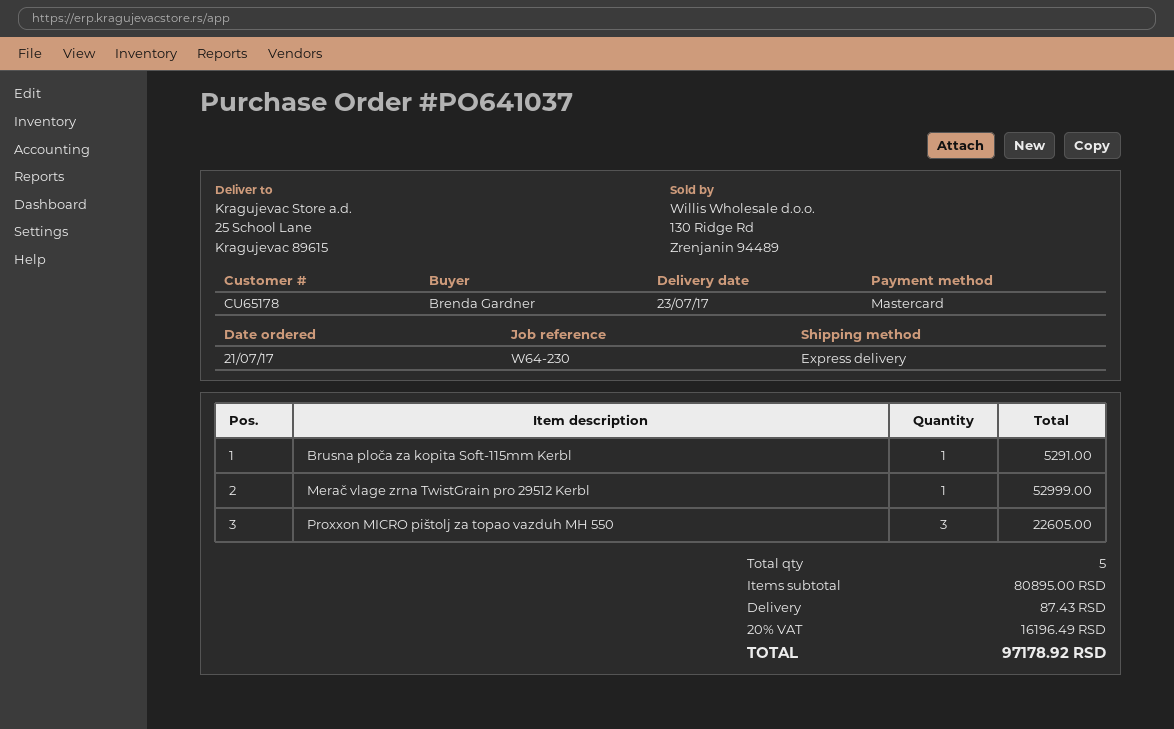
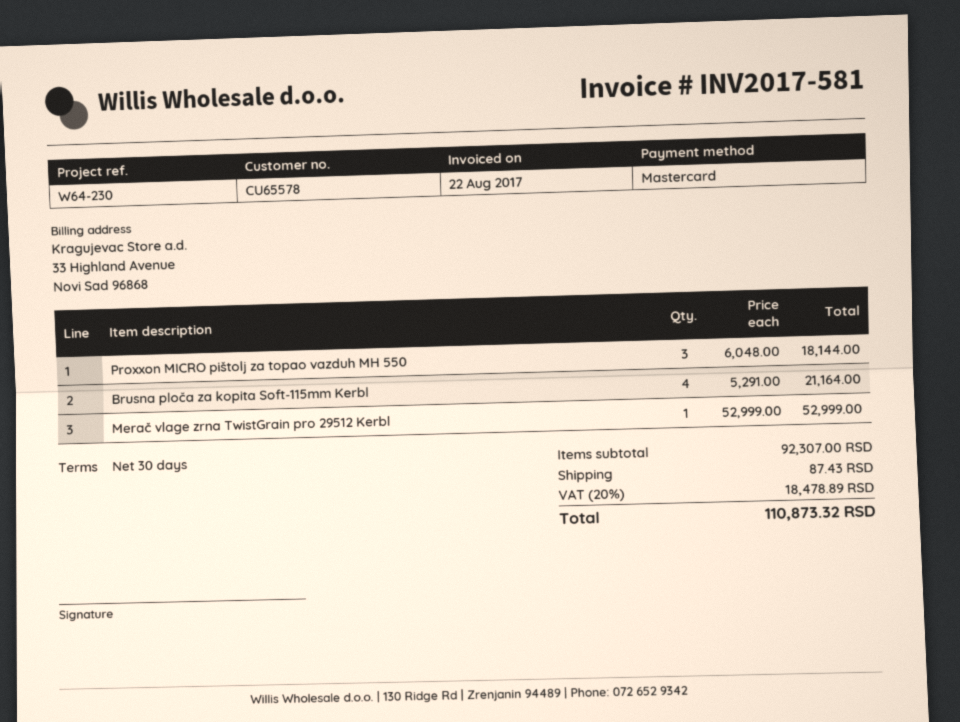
customer number: CU65178 -> CU65578
Brusna ploča za kopita Soft-115mm Kerbl: 1 for 5291.00 -> 4 for 21164.00
Proxxon MICRO pištolj za topao vazduh MH 550: 3 for 22605.00 -> 3 for 18144.00
subtotal: 80895.00 -> 92307.00
tax: 20% = 16196.49 -> 20% = 18478.89
total: 97178.92 -> 110873.32

